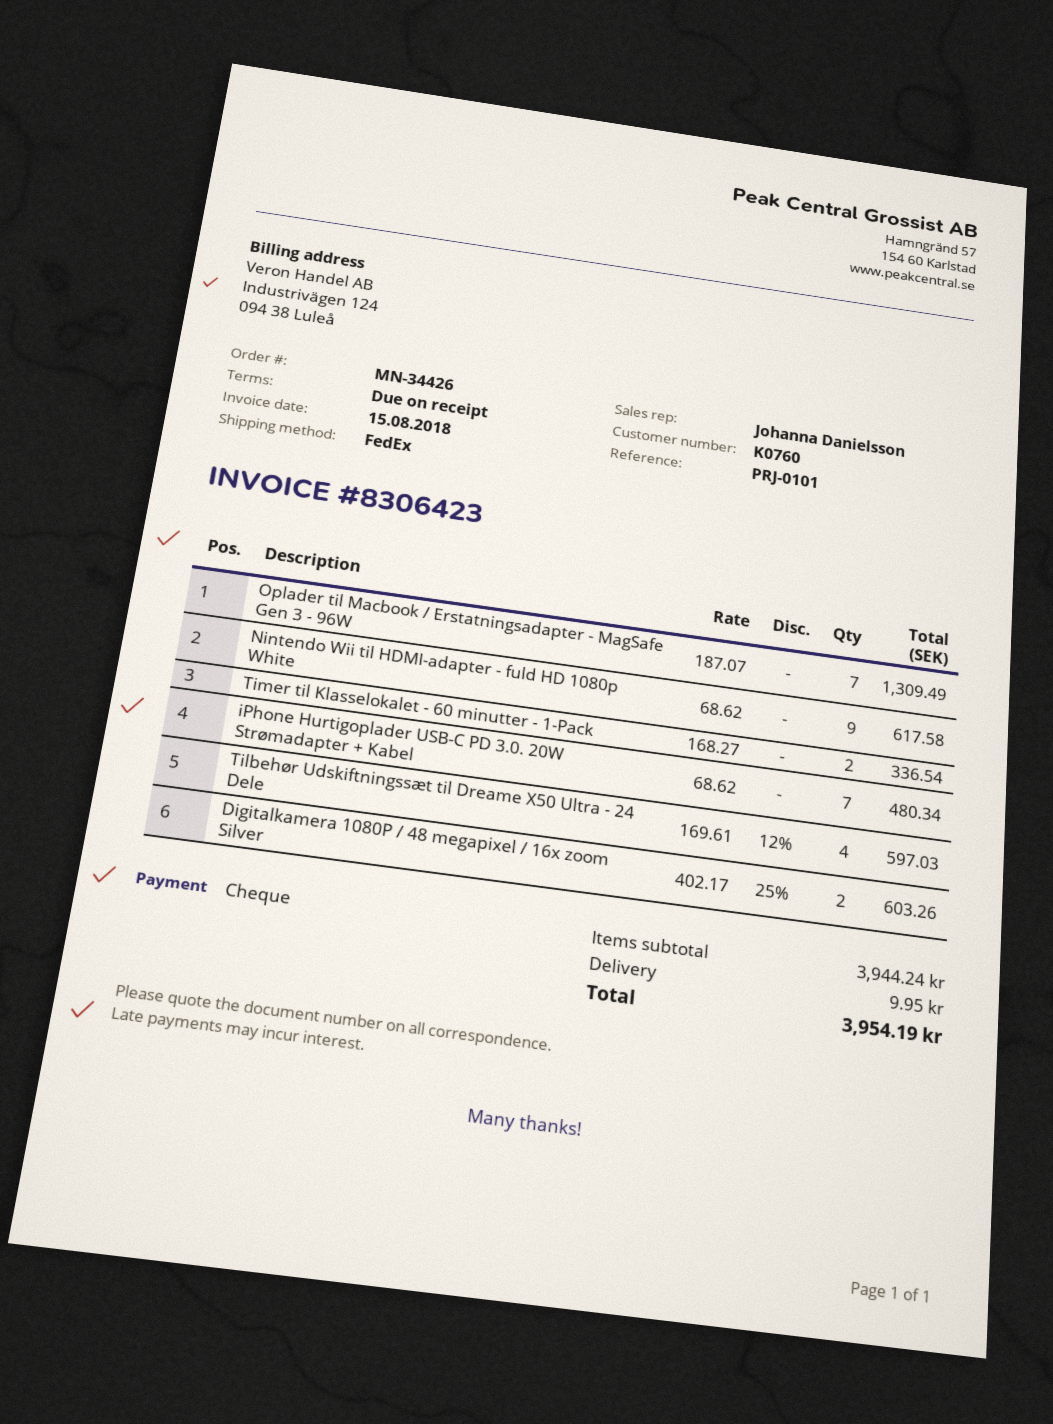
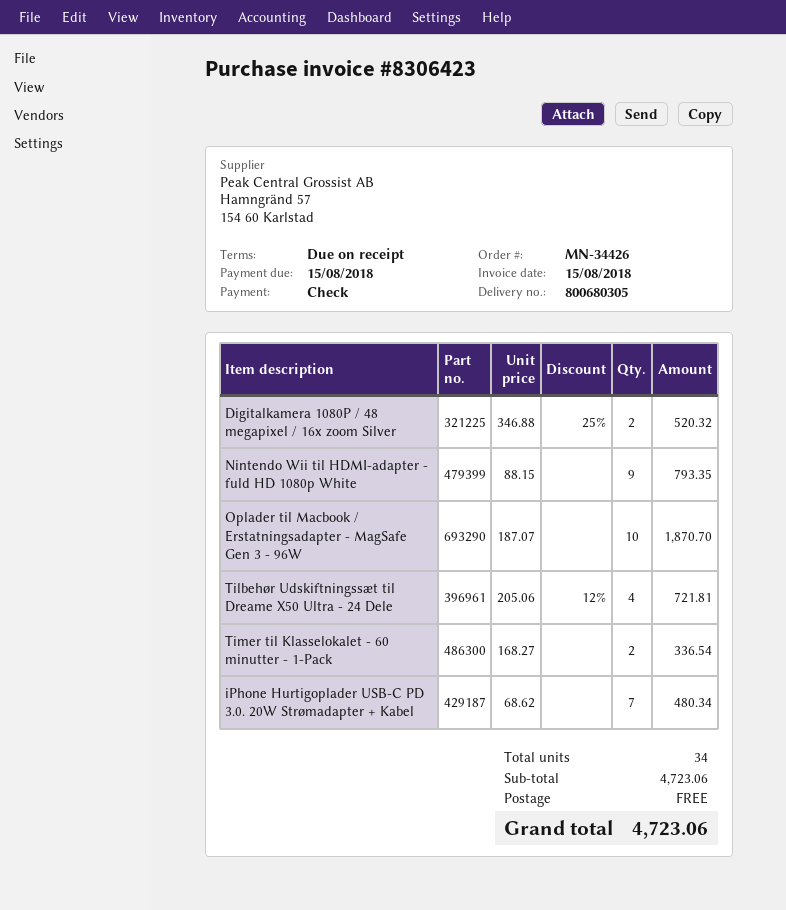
Oplader til Macbook / Erstatningsadapter - MagSafe Gen 3 - 96W: 7 x 187.07 = 1309.49 -> 10 x 187.07 = 1870.70
Nintendo Wii til HDMI-adapter - fuld HD 1080p White: 9 x 68.62 = 617.58 -> 9 x 88.15 = 793.35
Tilbehør Udskiftningssæt til Dreame X50 Ultra - 24 Dele: 4 x 169.61 - 12% = 597.03 -> 4 x 205.06 - 12% = 721.81
Digitalkamera 1080P / 48 megapixel / 16x zoom Silver: 2 x 402.17 - 25% = 603.26 -> 2 x 346.88 - 25% = 520.32
subtotal: 3944.24 -> 4723.06
shipping: 9.95 -> 0.00
total: 3954.19 -> 4723.06

